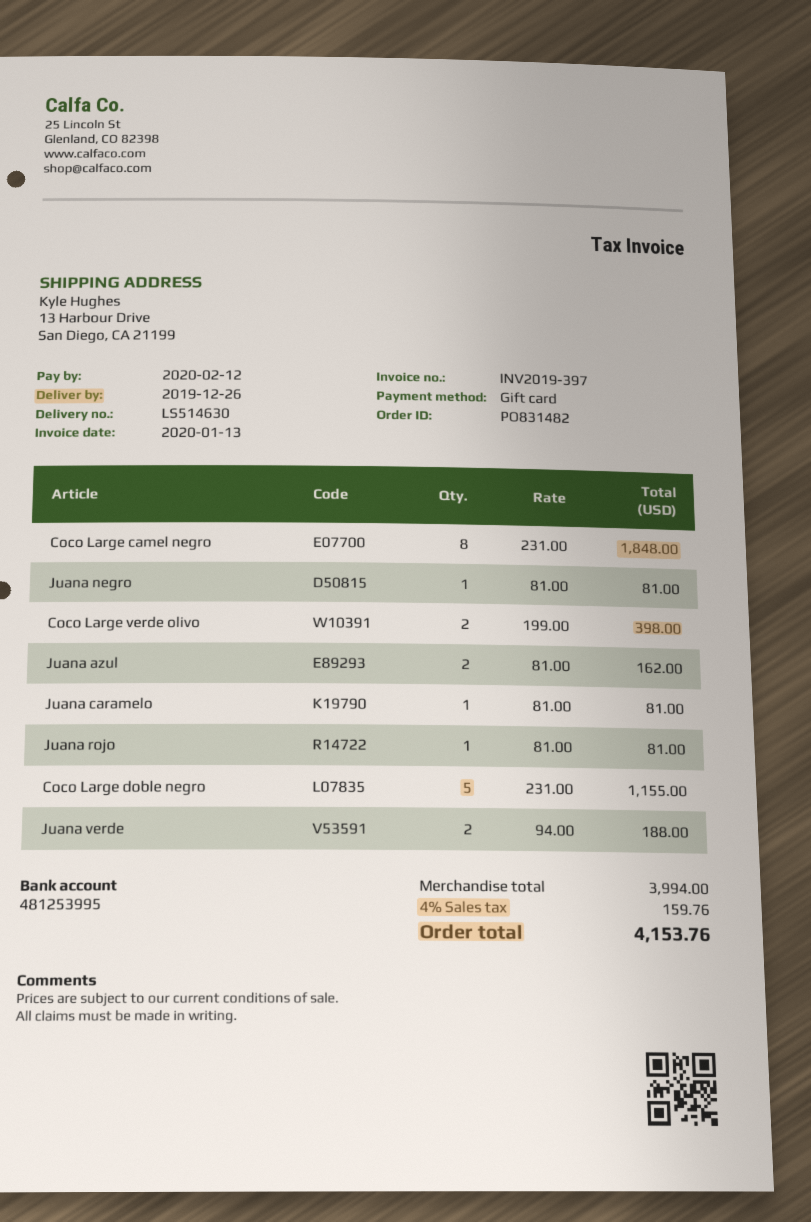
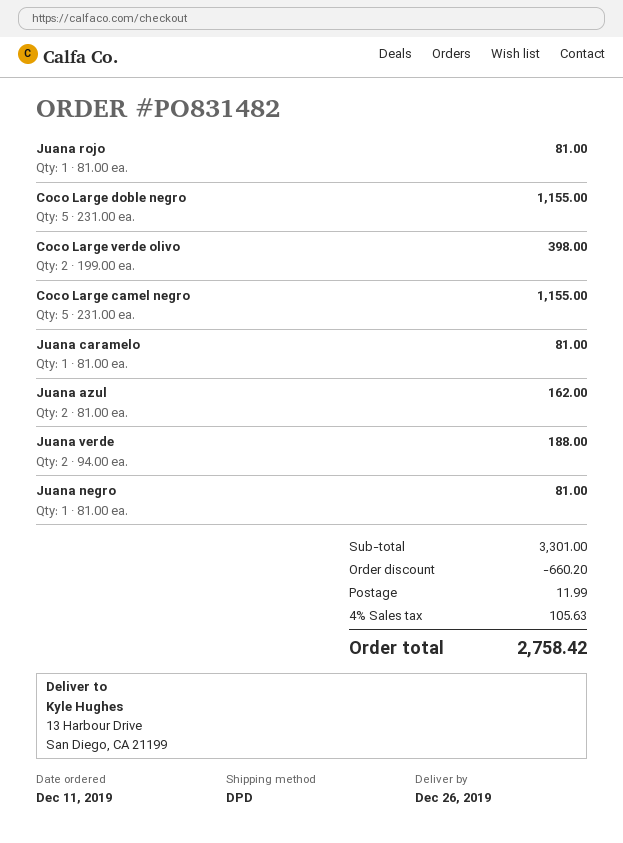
Coco Large camel negro: 8 x 231.00 = 1848.00 -> 5 x 231.00 = 1155.00
subtotal: 3994.00 -> 3301.00
discount: none -> 660.20
shipping: none -> 11.99
tax: 4% = 159.76 -> 4% = 105.63
total: 4153.76 -> 2758.42

